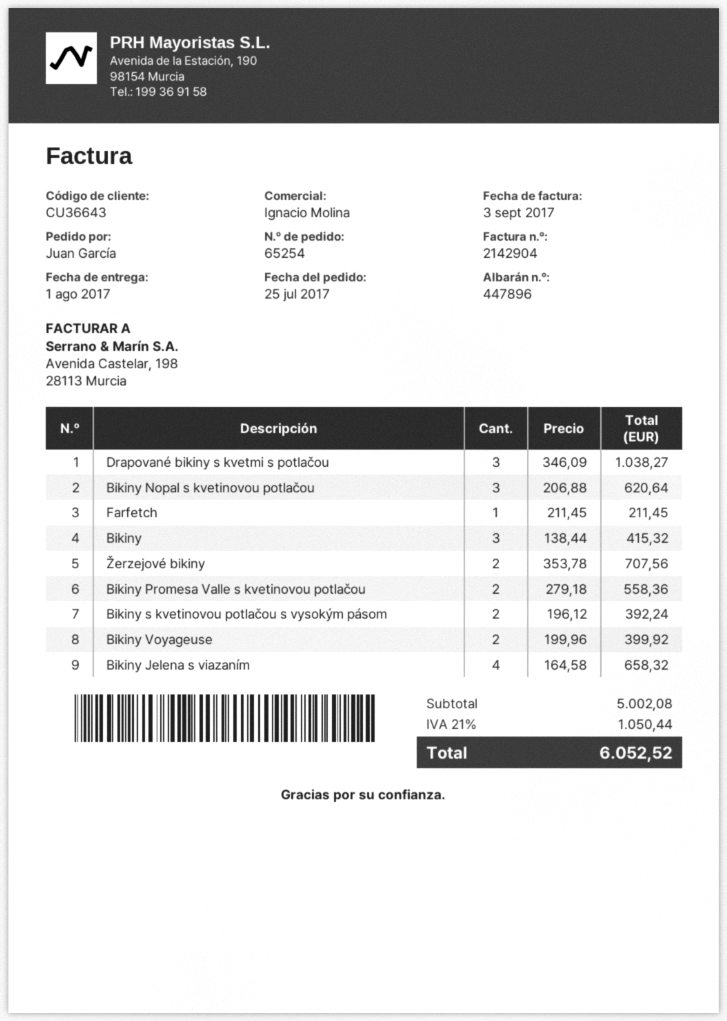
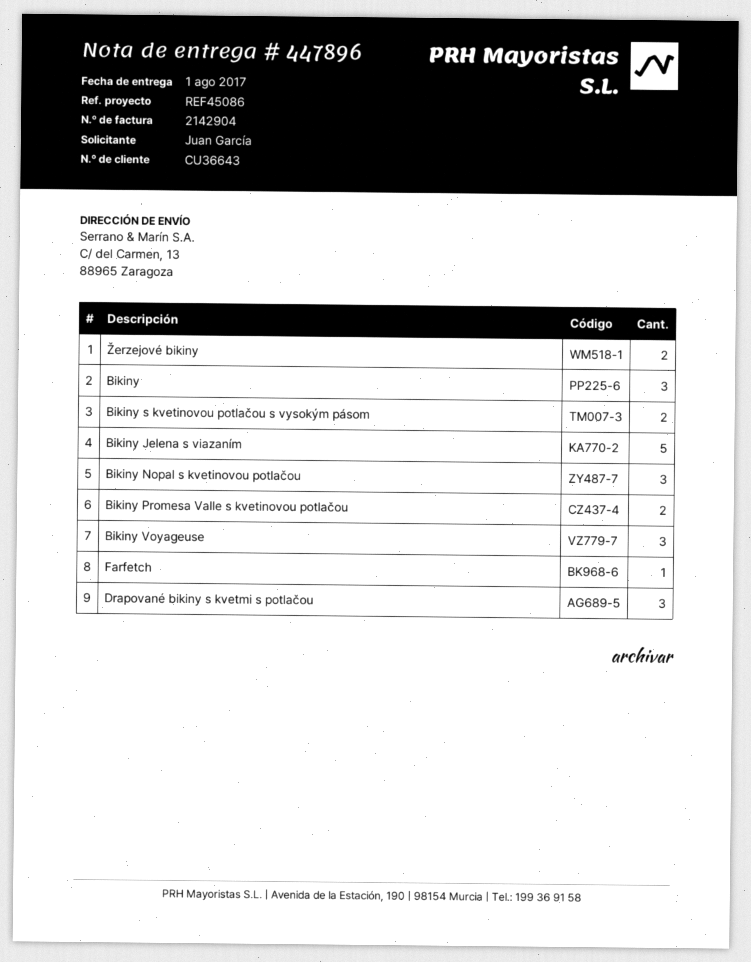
Bikiny Voyageuse: 2 -> 3
Bikiny Jelena s viazaním: 4 -> 5

